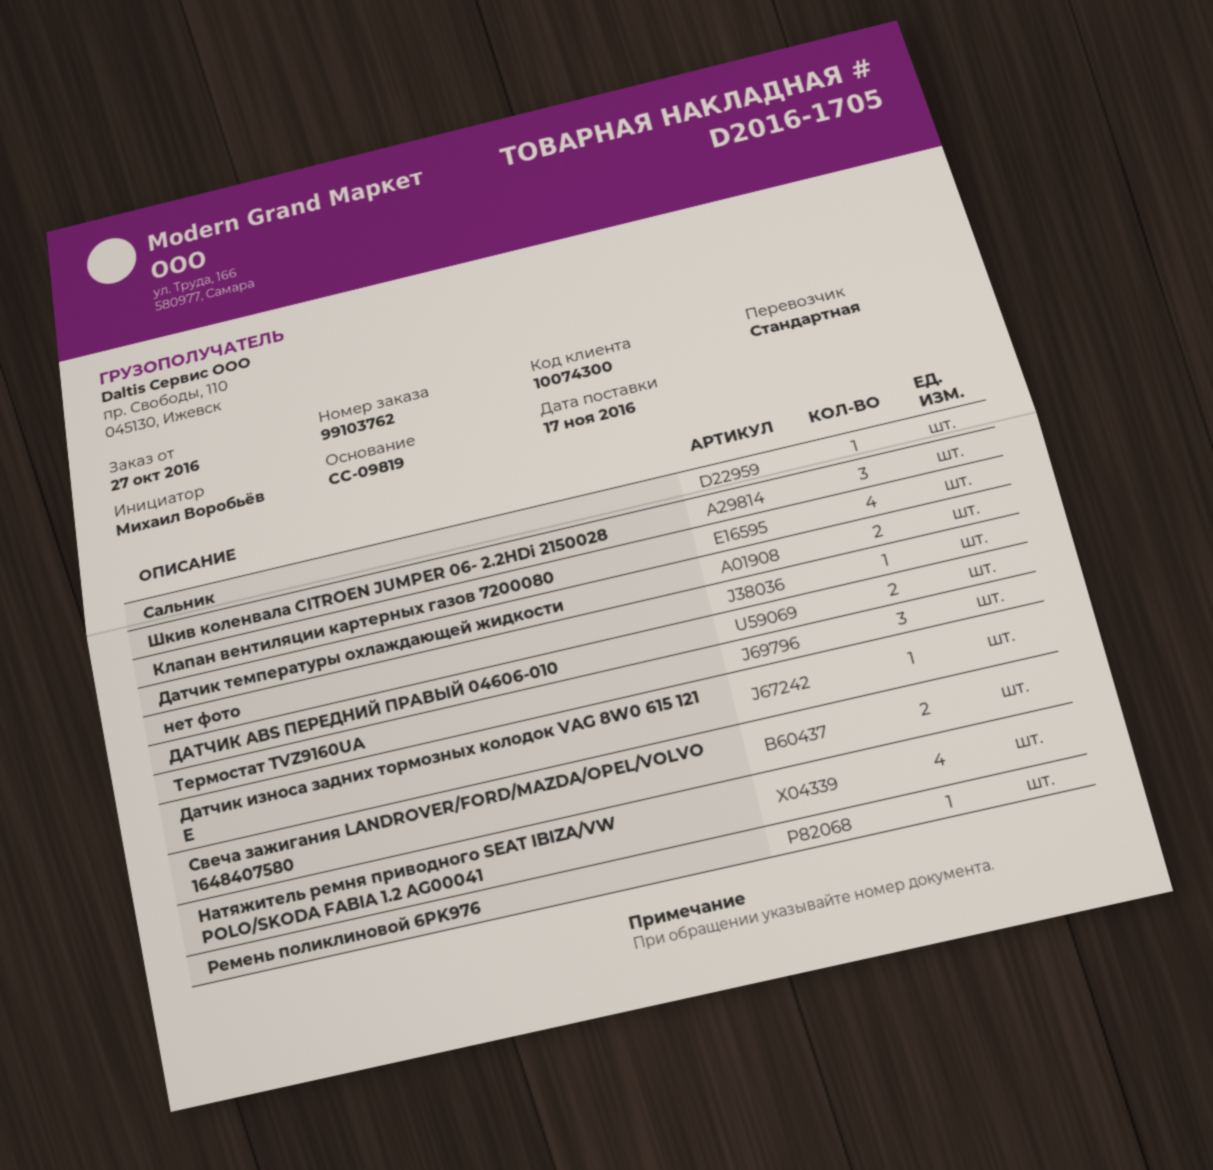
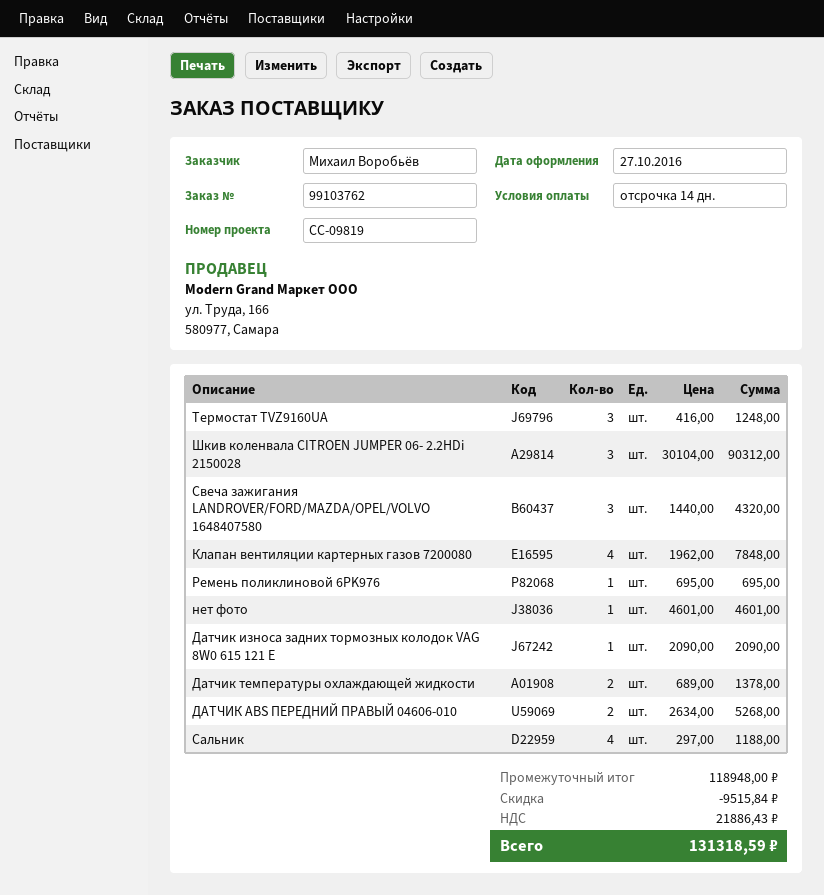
Сальник: 1 -> 4
Свеча зажигания LANDROVER/FORD/MAZDA/OPEL/VOLVO 1648407580: 2 -> 3
Натяжитель ремня приводного SEAT IBIZA/VW POLO/SKODA FABIA 1.2 AG00041: 4 -> none

